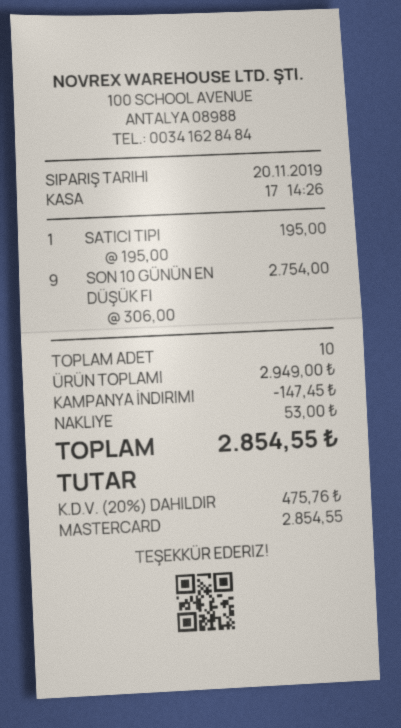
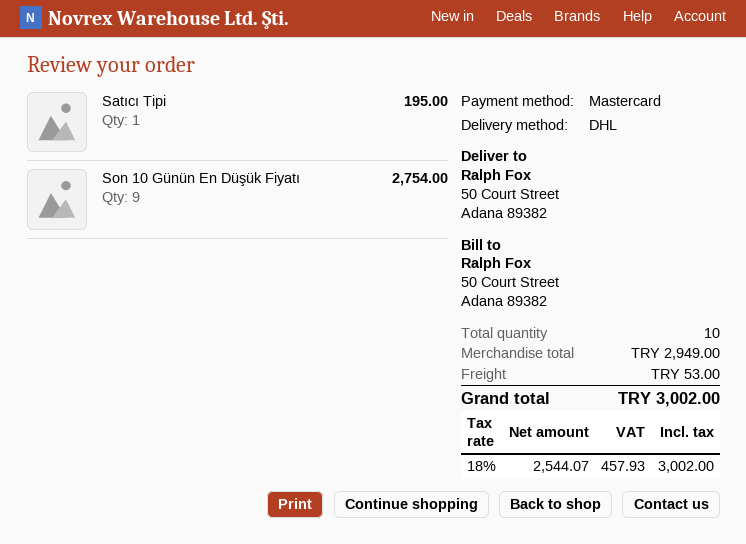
discount: 147.45 -> none
tax: 20% = 475.76 -> 18% = 457.93
total: 2854.55 -> 3002.00

